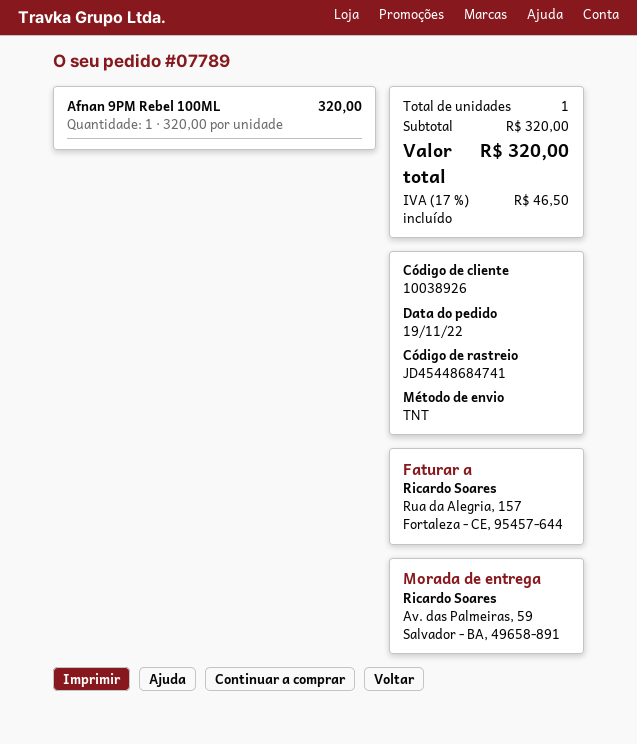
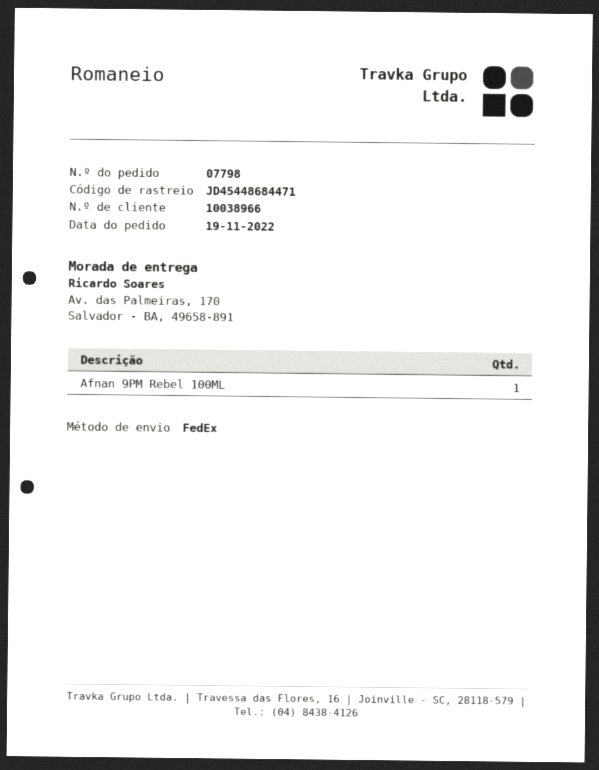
order number: 07789 -> 07798
customer number: 10038926 -> 10038966
shipping method: TNT -> FedEx
tracking number: JD45448684741 -> JD45448684471
ship to: Av. das Palmeiras, 59, Salvador - BA, 49658-891 -> Av. das Palmeiras, 170, Salvador - BA, 49658-891

